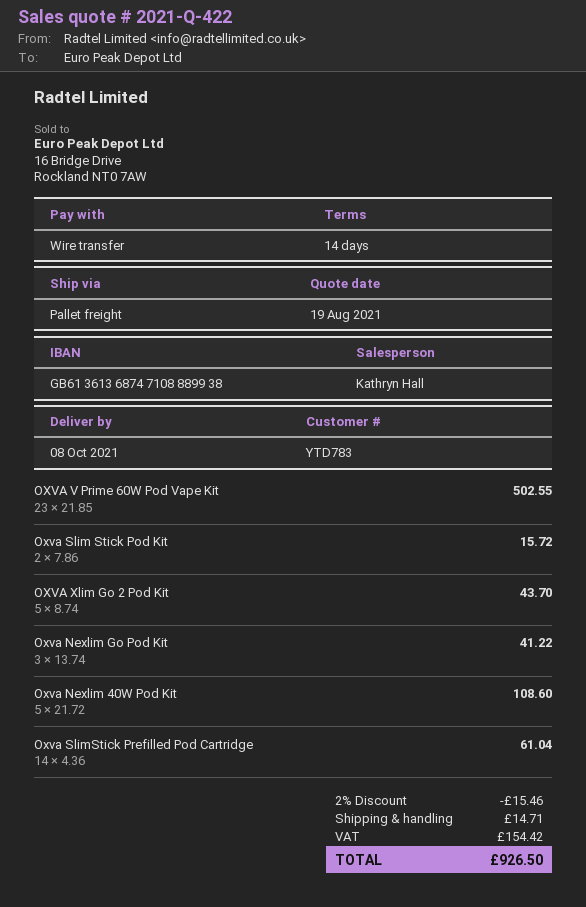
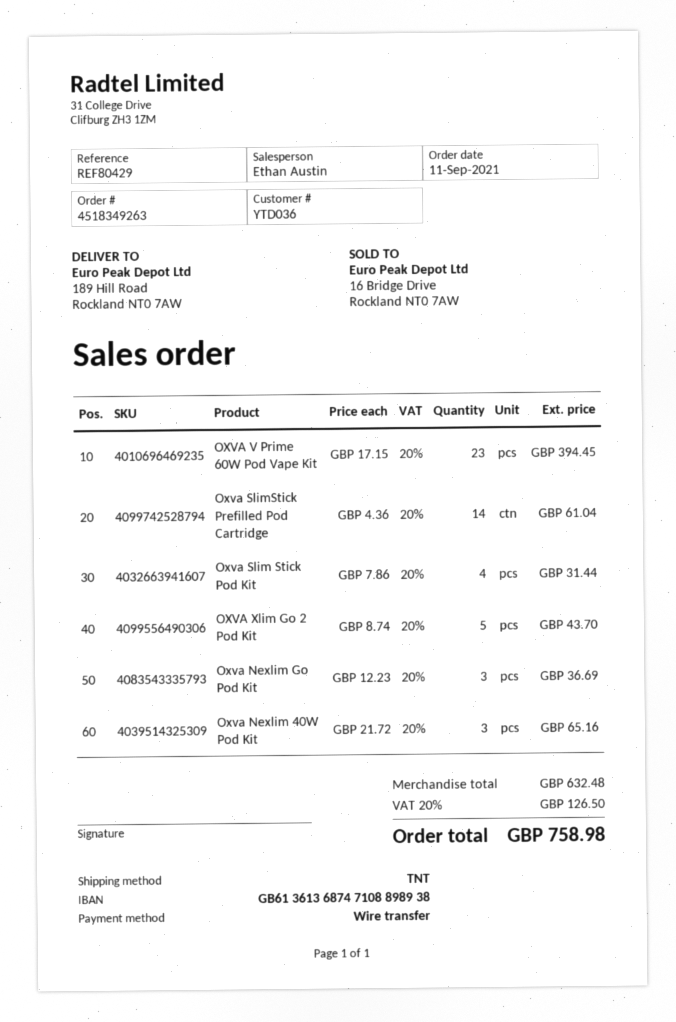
customer number: YTD783 -> YTD036
sales rep: Kathryn Hall -> Ethan Austin
bank account: GB61361368747108889938 -> GB61361368747108898938
shipping method: pallet freight -> TNT
OXVA V Prime 60W Pod Vape Kit: 23 x 21.85 = 502.55 -> 23 x 17.15 = 394.45
Oxva Slim Stick Pod Kit: 2 x 7.86 = 15.72 -> 4 x 7.86 = 31.44
Oxva Nexlim Go Pod Kit: 3 x 13.74 = 41.22 -> 3 x 12.23 = 36.69
Oxva Nexlim 40W Pod Kit: 5 x 21.72 = 108.60 -> 3 x 21.72 = 65.16
discount: 2% = 15.46 -> none
shipping: 14.71 -> none
tax: 154.42 -> 126.50
total: 926.50 -> 758.98

